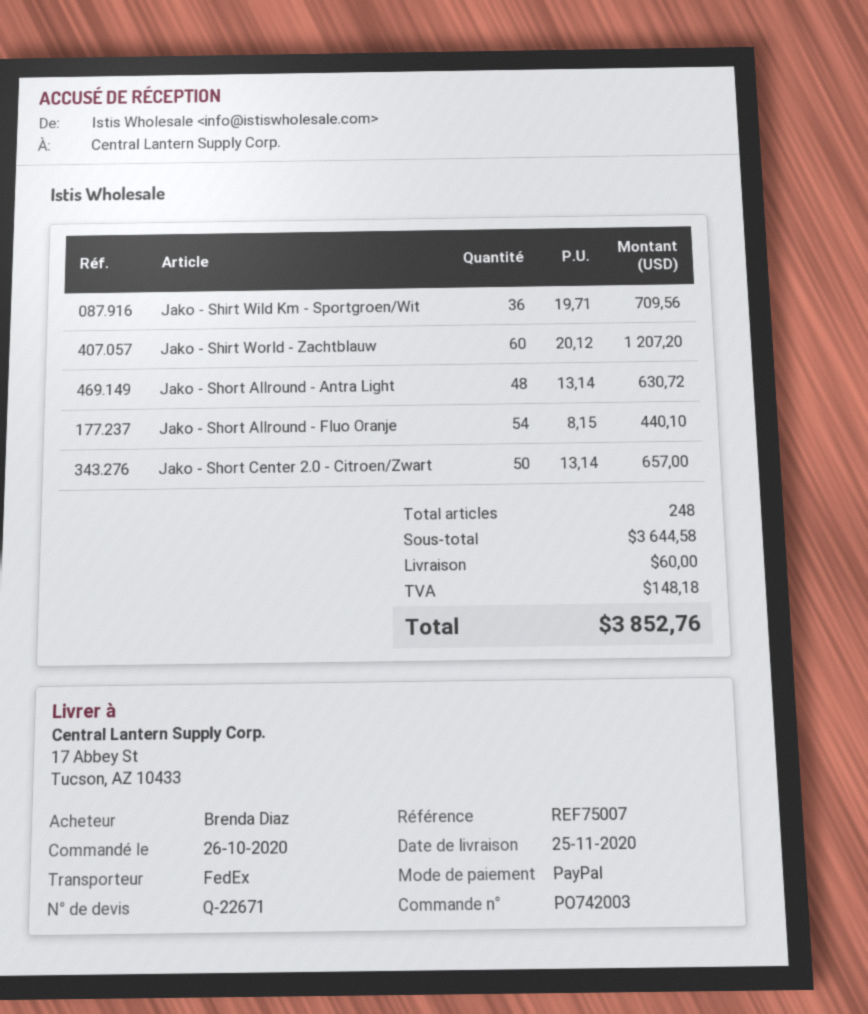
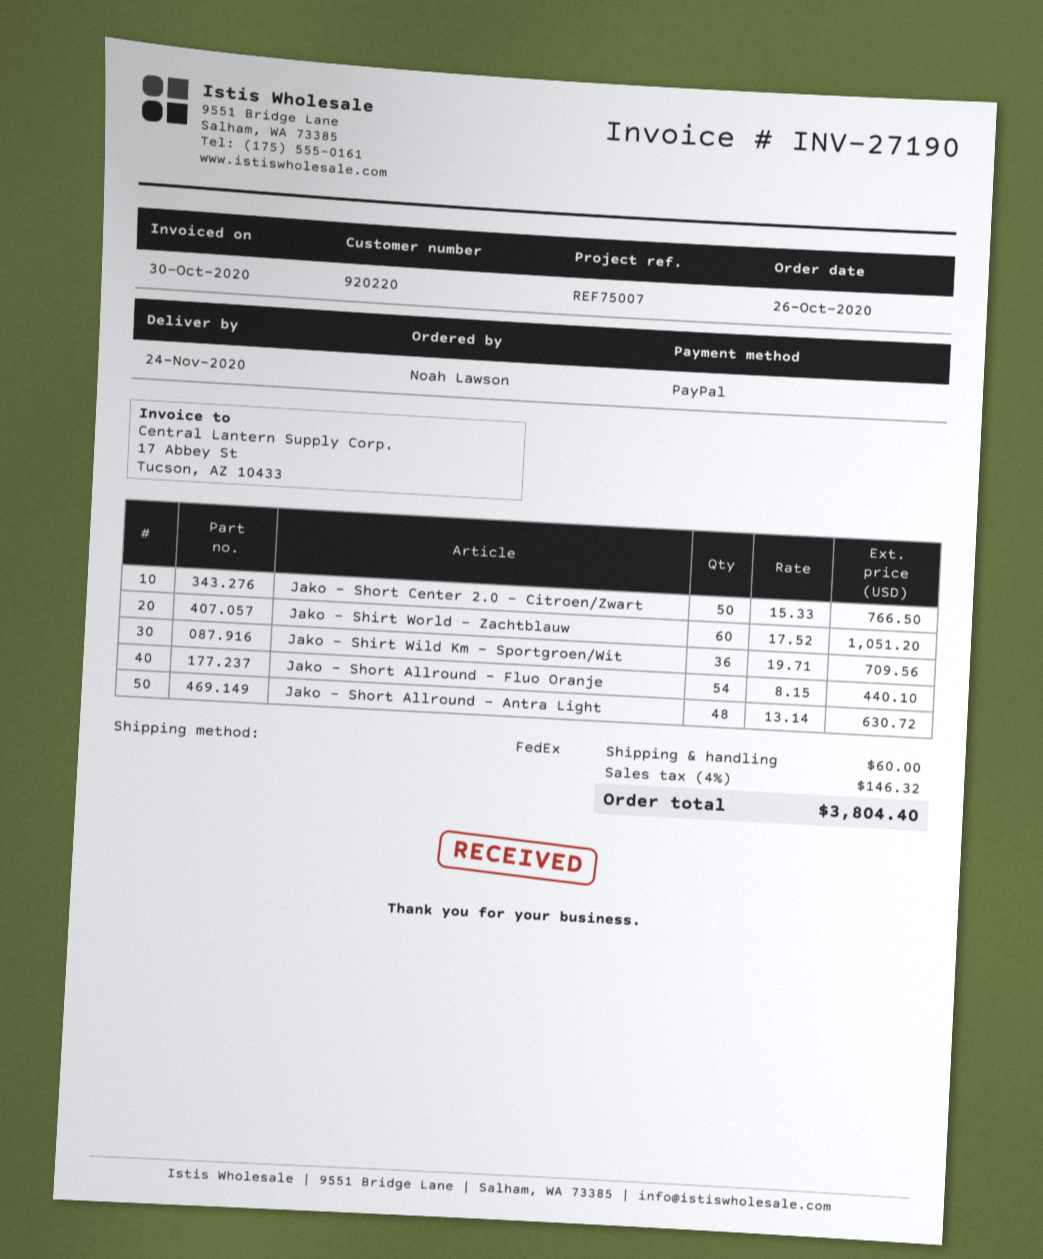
delivery date: 2020-11-25 -> 2020-11-24
ordered by: Brenda Diaz -> Noah Lawson
Jako - Shirt World - Zachtblauw: 60 x 20.12 = 1207.20 -> 60 x 17.52 = 1051.20
Jako - Short Center 2.0 - Citroen/Zwart: 50 x 13.14 = 657.00 -> 50 x 15.33 = 766.50
tax: 148.18 -> 146.32
total: 3852.76 -> 3804.40

